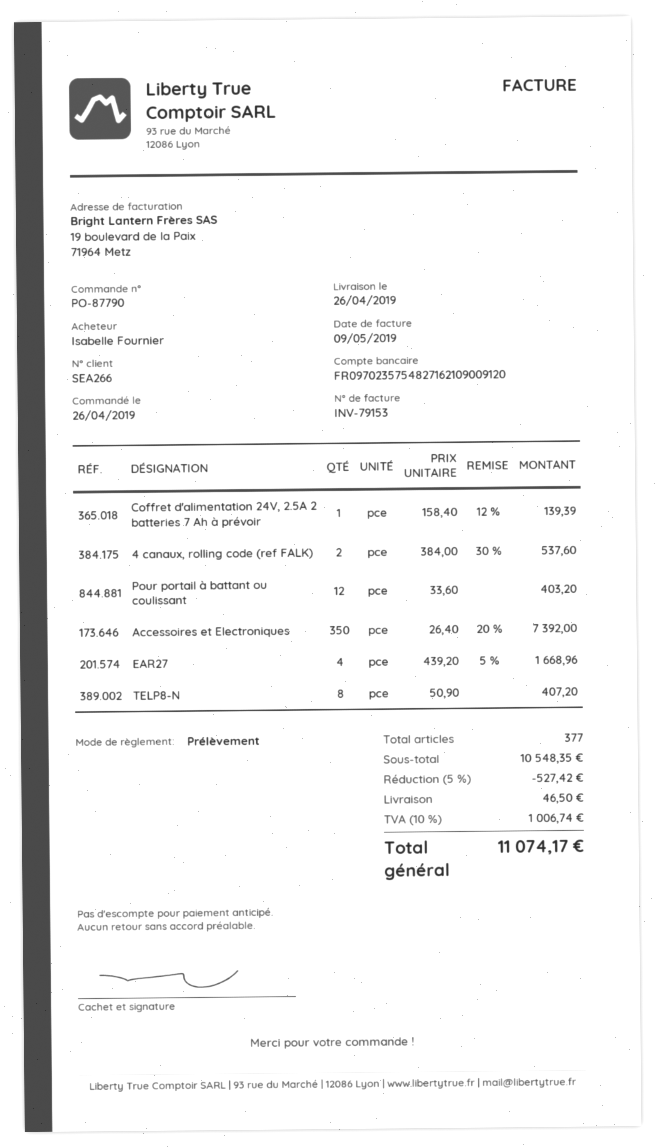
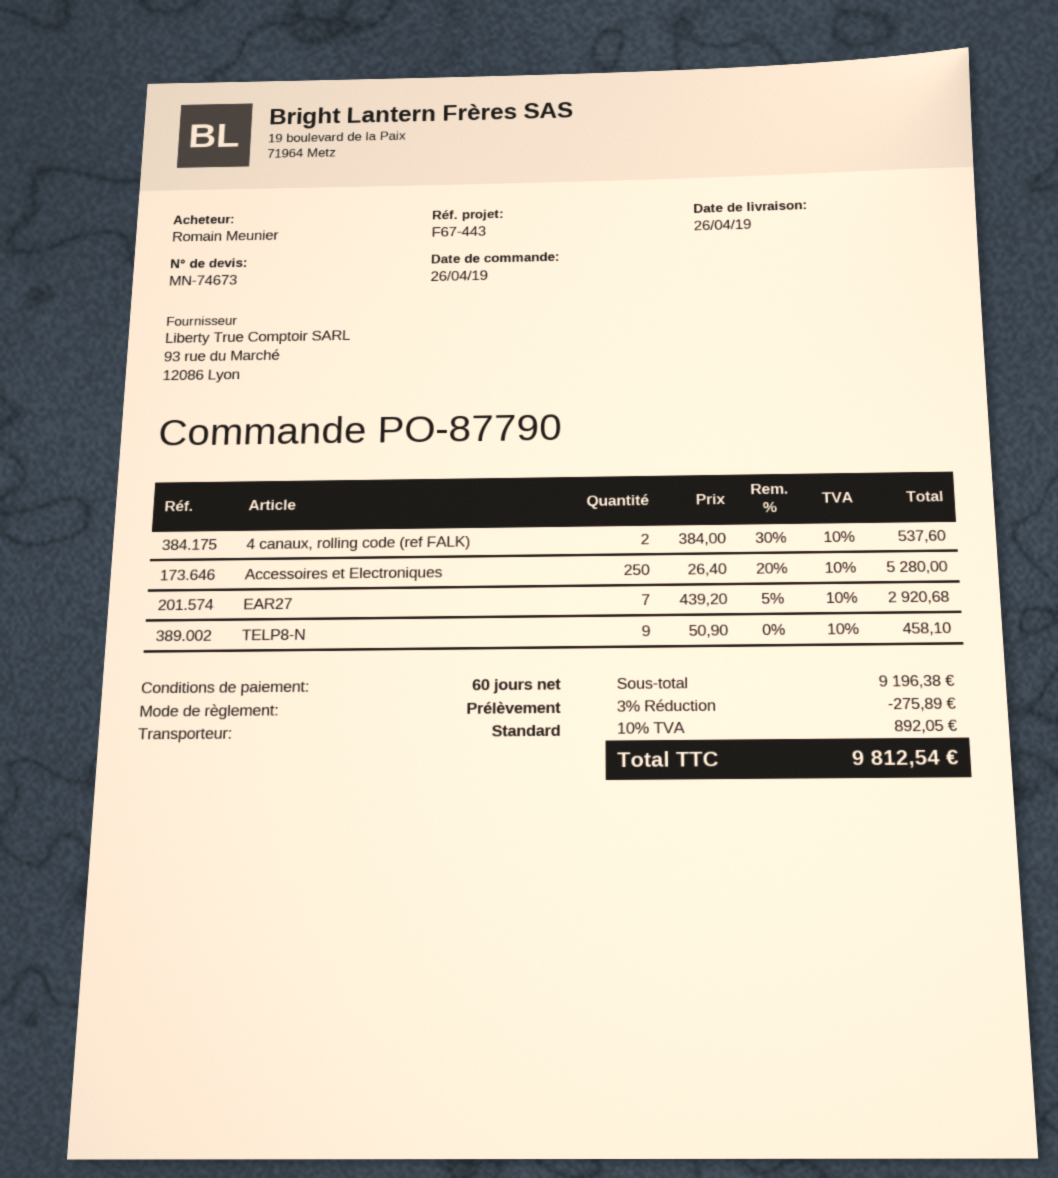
ordered by: Isabelle Fournier -> Romain Meunier
Coffret d'alimentation 24V, 2.5A 2 batteries 7 Ah à prévoir: 1 x 158.40 - 12% = 139.39 -> none
Pour portail à battant ou coulissant: 12 x 33.60 = 403.20 -> none
Accessoires et Electroniques: 350 x 26.40 - 20% = 7392.00 -> 250 x 26.40 - 20% = 5280.00
EAR27: 4 x 439.20 - 5% = 1668.96 -> 7 x 439.20 - 5% = 2920.68
TELP8-N: 8 x 50.90 = 407.20 -> 9 x 50.90 = 458.10
subtotal: 10548.35 -> 9196.38
discount: 5% = 527.42 -> 3% = 275.89
shipping: 46.50 -> none
tax: 10% = 1006.74 -> 10% = 892.05
total: 11074.17 -> 9812.54

